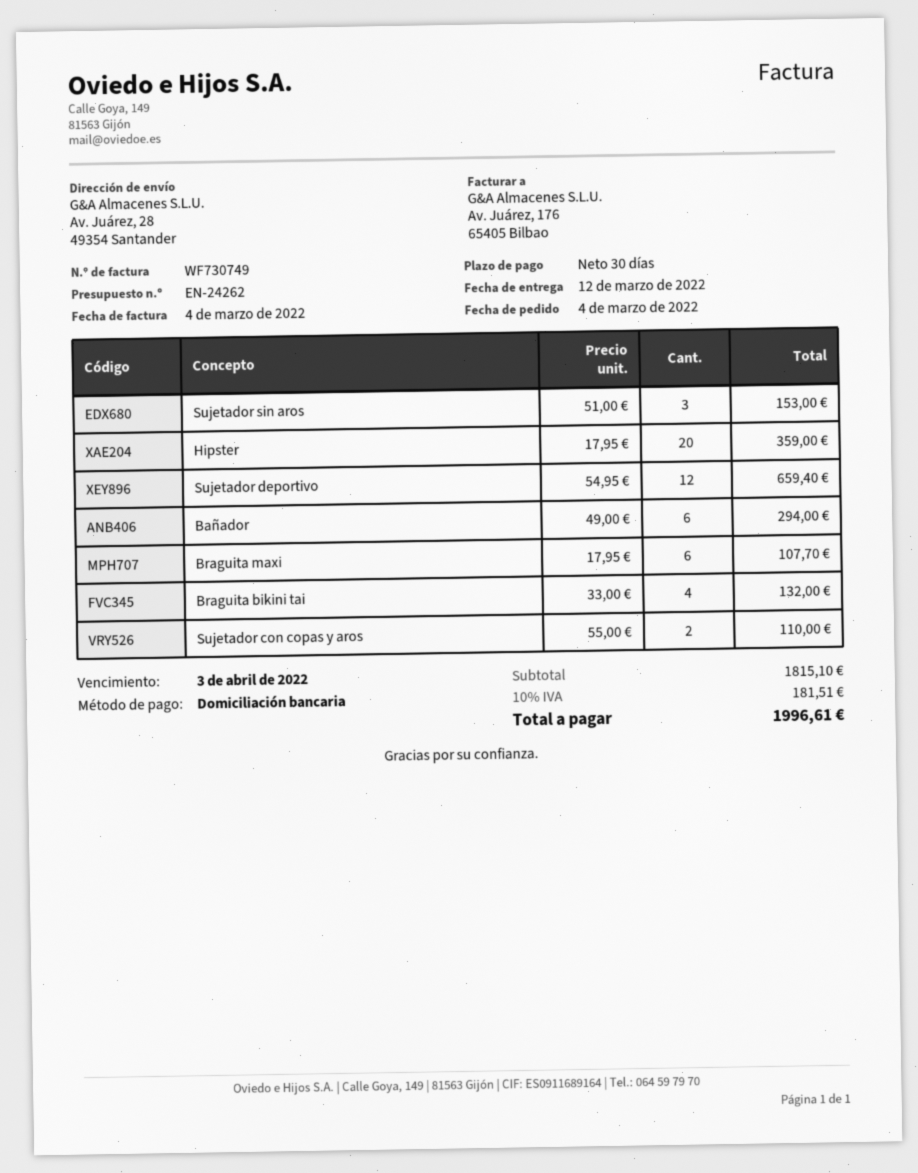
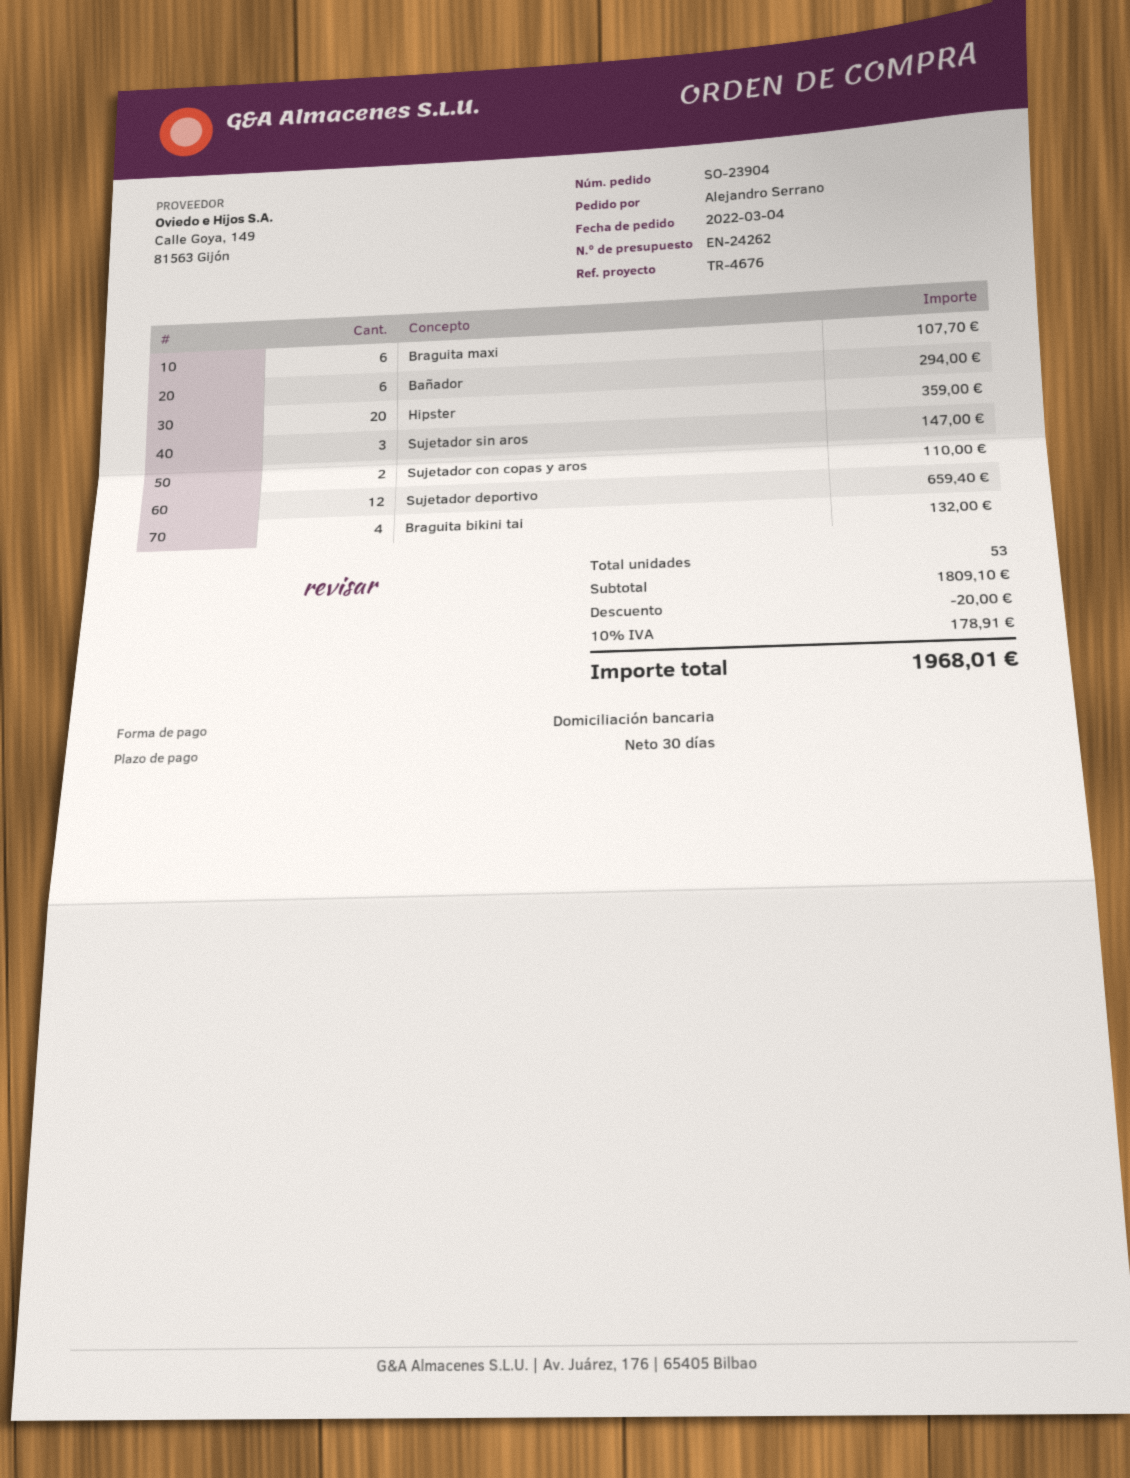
Sujetador sin aros: 3 for 153.00 -> 3 for 147.00
subtotal: 1815.10 -> 1809.10
discount: none -> 20.00
tax: 10% = 181.51 -> 10% = 178.91
total: 1996.61 -> 1968.01

